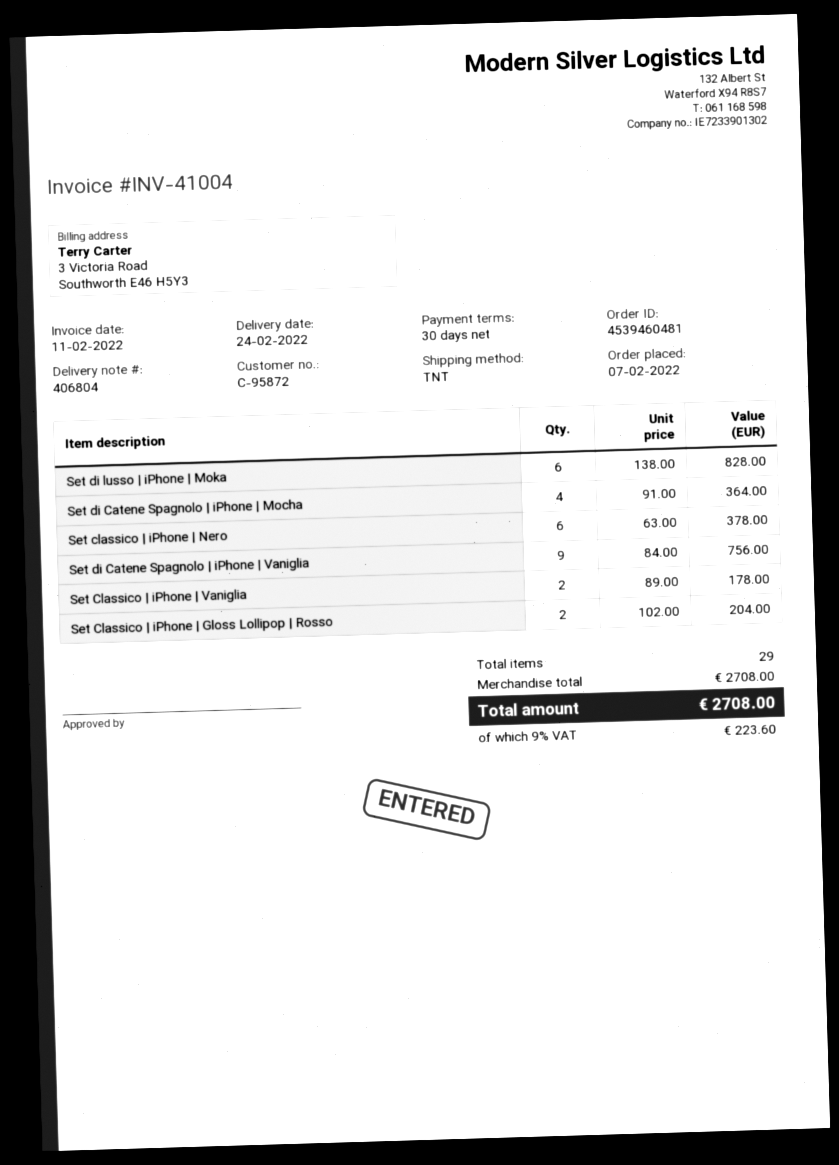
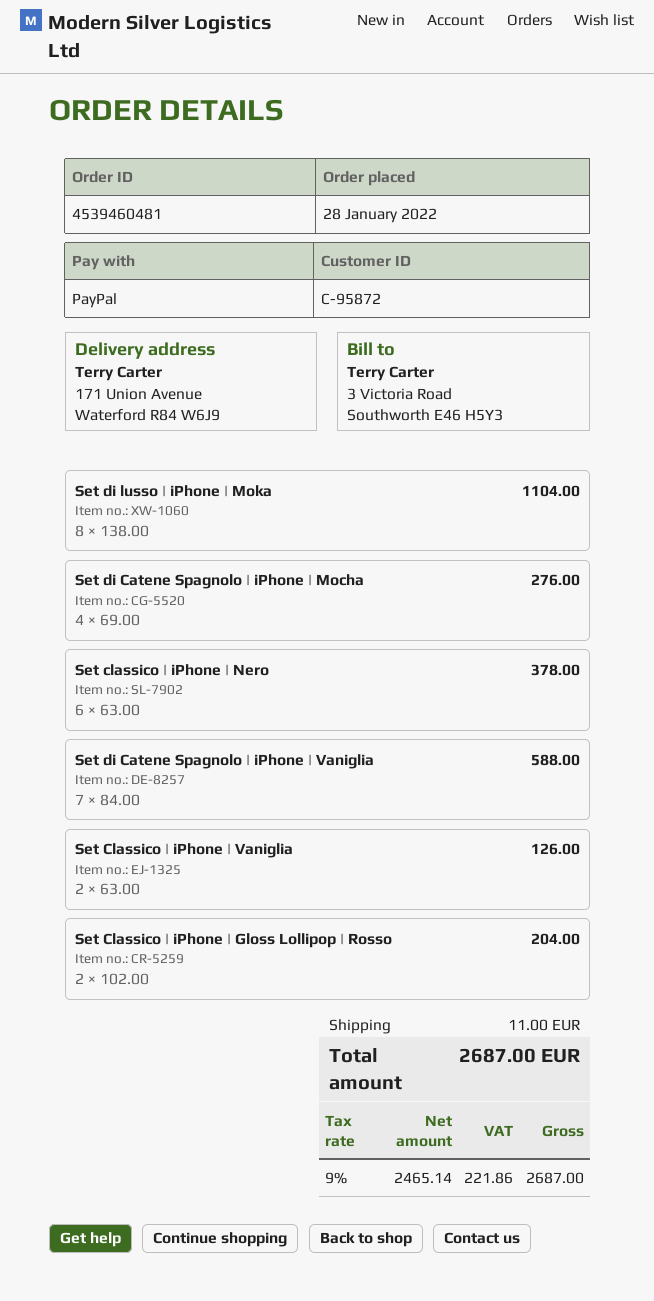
order date: 2022-02-07 -> 2022-01-28
Set di lusso | iPhone | Moka: 6 x 138.00 = 828.00 -> 8 x 138.00 = 1104.00
Set di Catene Spagnolo | iPhone | Mocha: 4 x 91.00 = 364.00 -> 4 x 69.00 = 276.00
Set di Catene Spagnolo | iPhone | Vaniglia: 9 x 84.00 = 756.00 -> 7 x 84.00 = 588.00
Set Classico | iPhone | Vaniglia: 2 x 89.00 = 178.00 -> 2 x 63.00 = 126.00
shipping: none -> 11.00
tax: 9% = 223.60 -> 9% = 221.86
total: 2708.00 -> 2687.00

